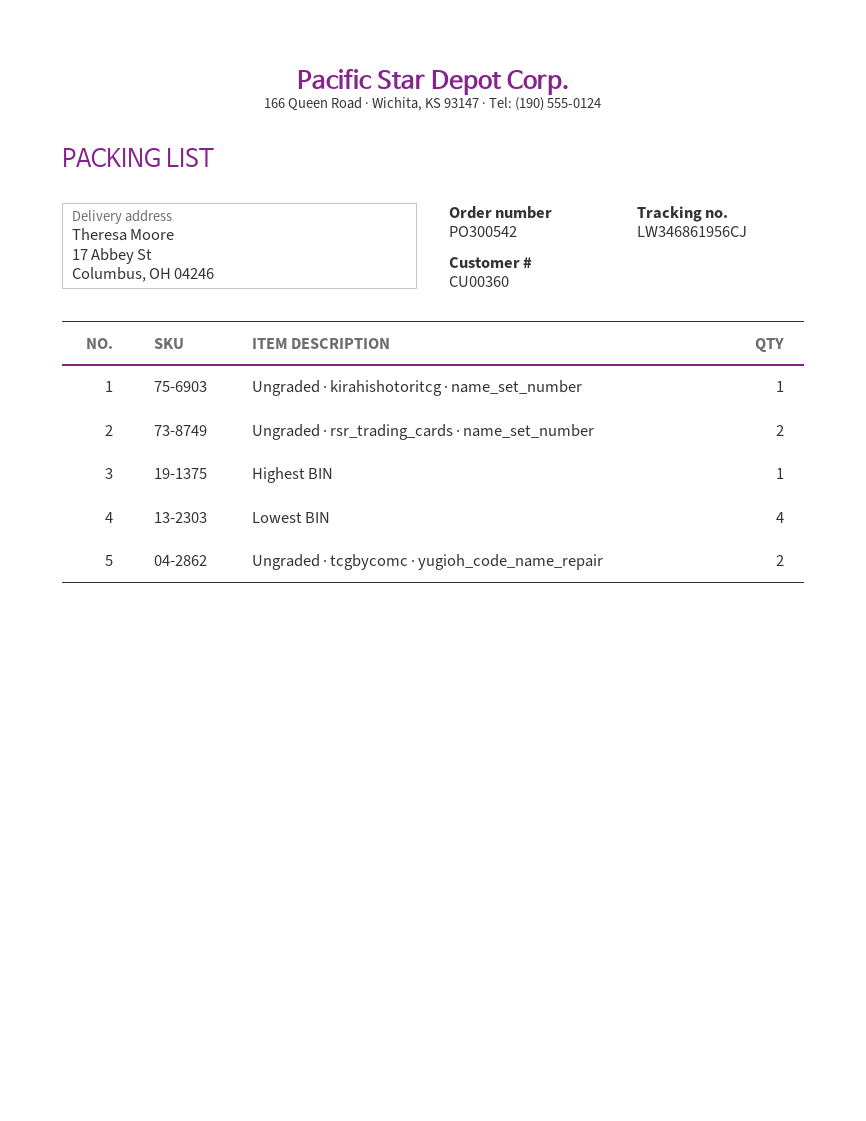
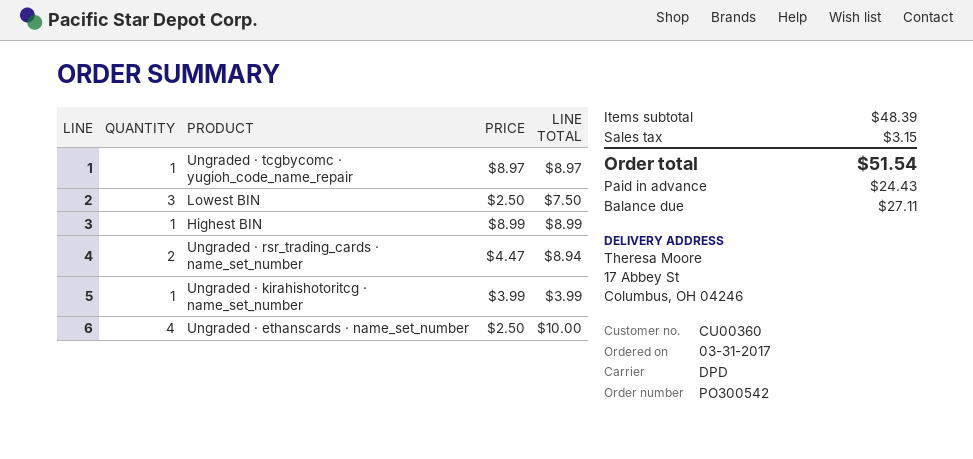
Lowest BIN: 4 -> 3
Ungraded · tcgbycomc · yugioh_code_name_repair: 2 -> 1
Ungraded · ethanscards · name_set_number: none -> 4

